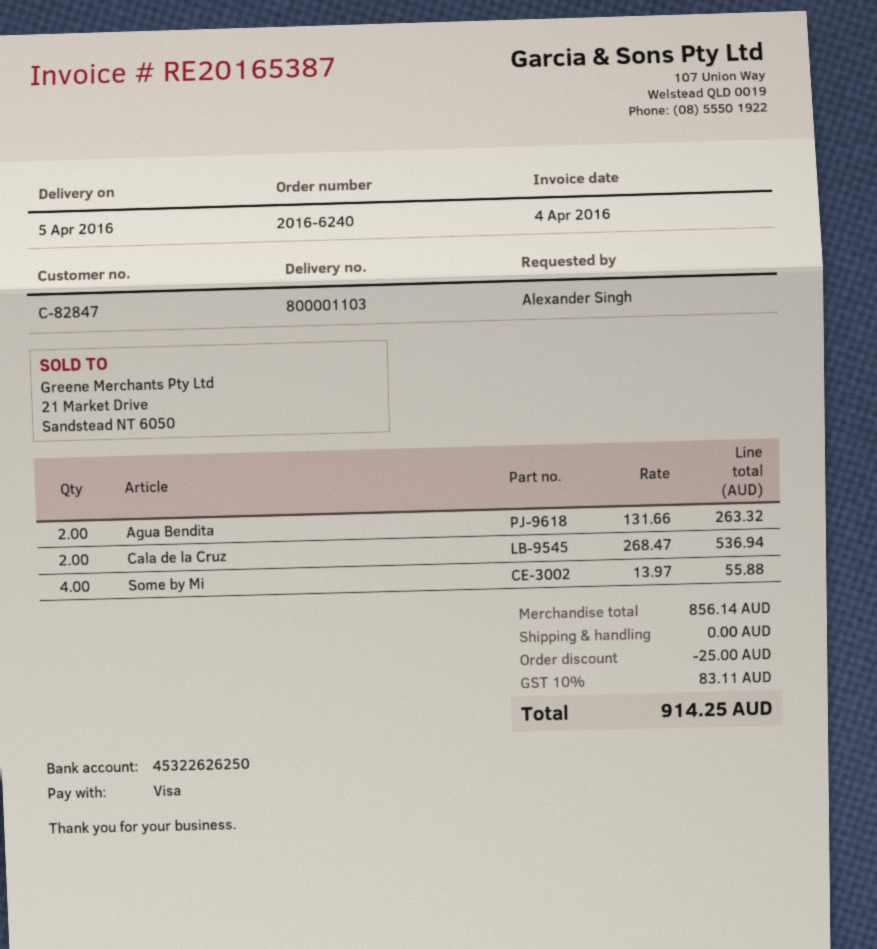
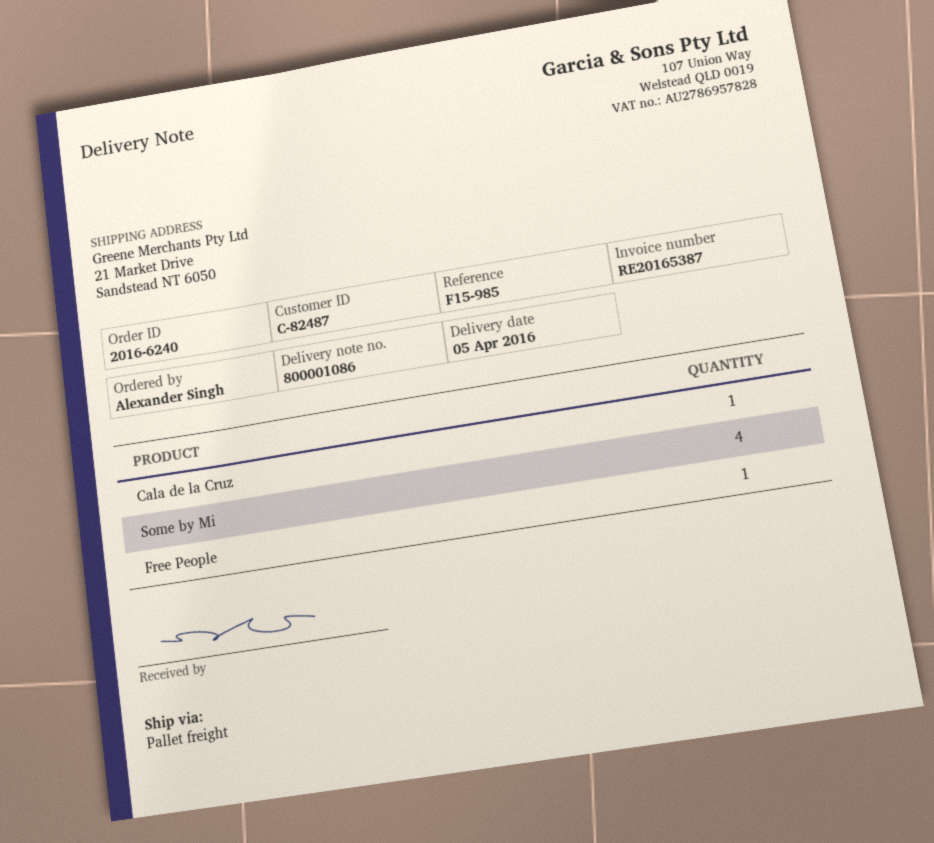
delivery note number: 800001103 -> 800001086
customer number: C-82847 -> C-82487
Agua Bendita: 2 -> none
Cala de la Cruz: 2 -> 1
Free People: none -> 1

